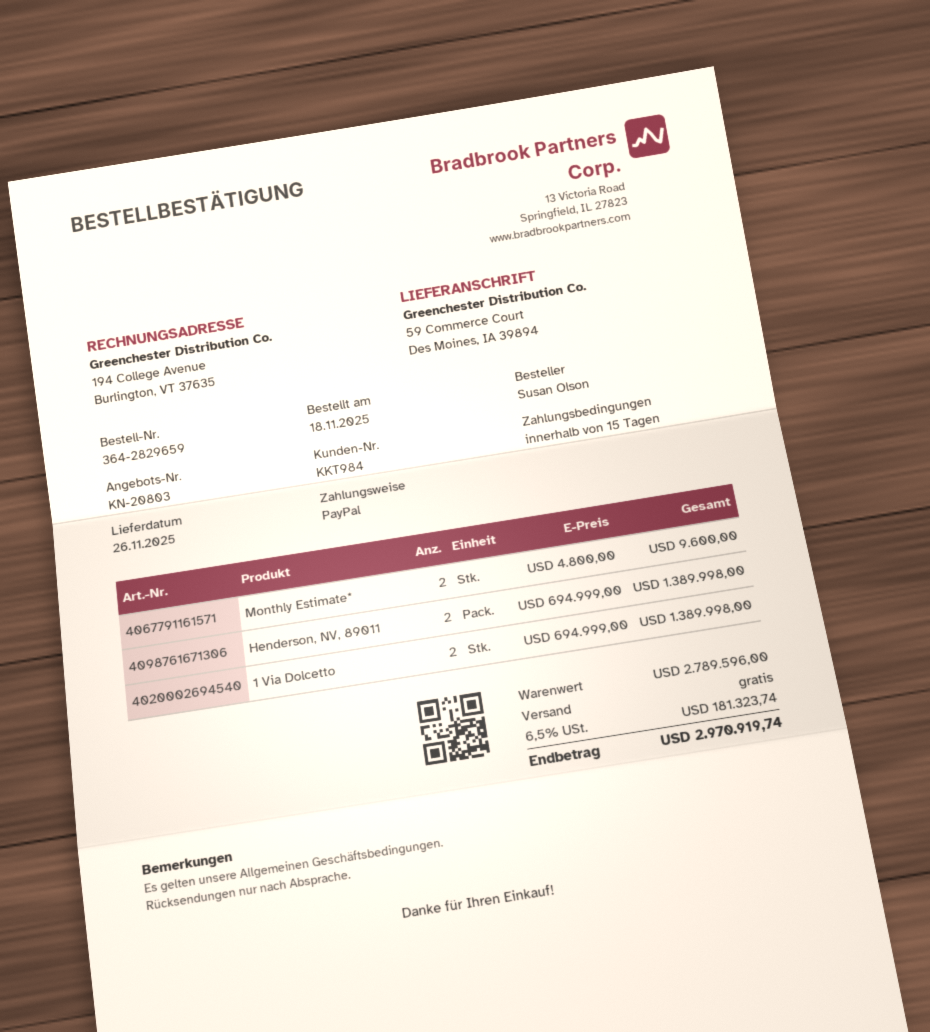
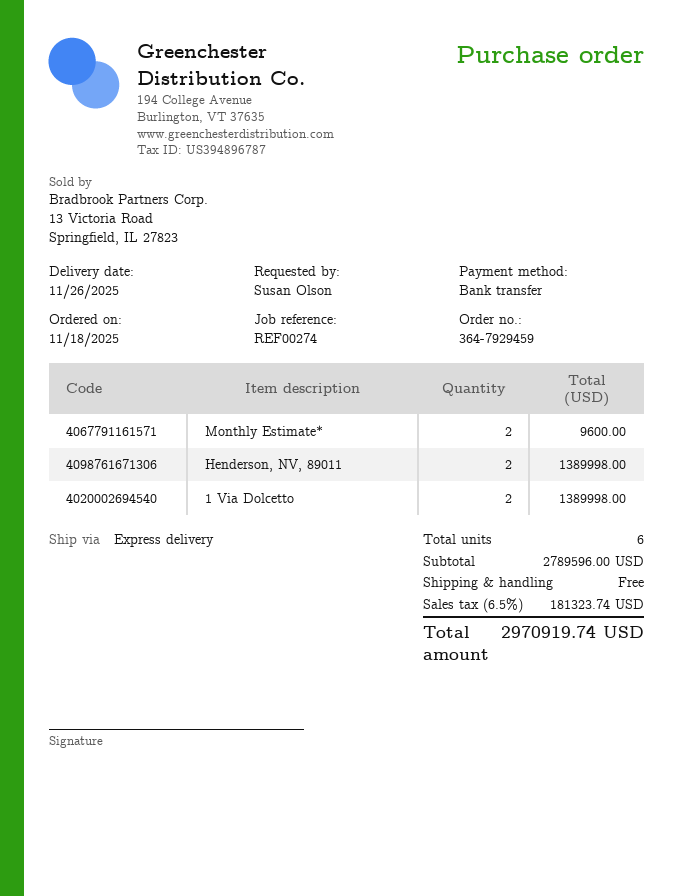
order number: 364-2829659 -> 364-7929459
payment method: PayPal -> bank transfer

